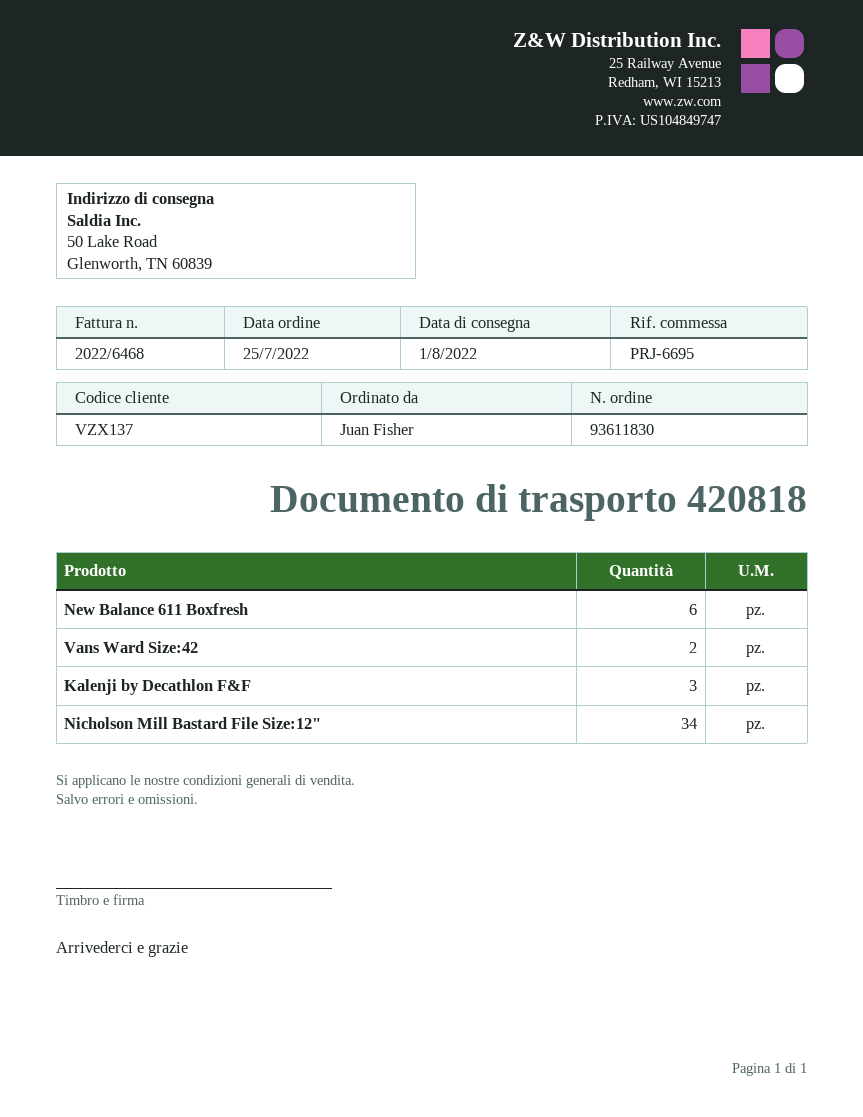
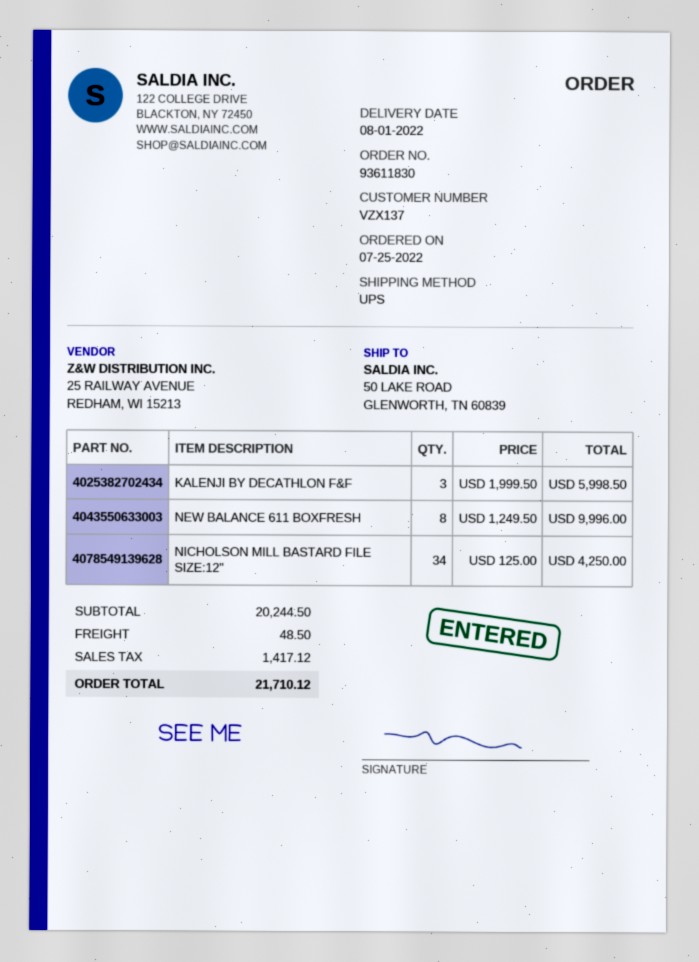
New Balance 611 Boxfresh: 6 -> 8
Vans Ward Size:42: 2 -> none

